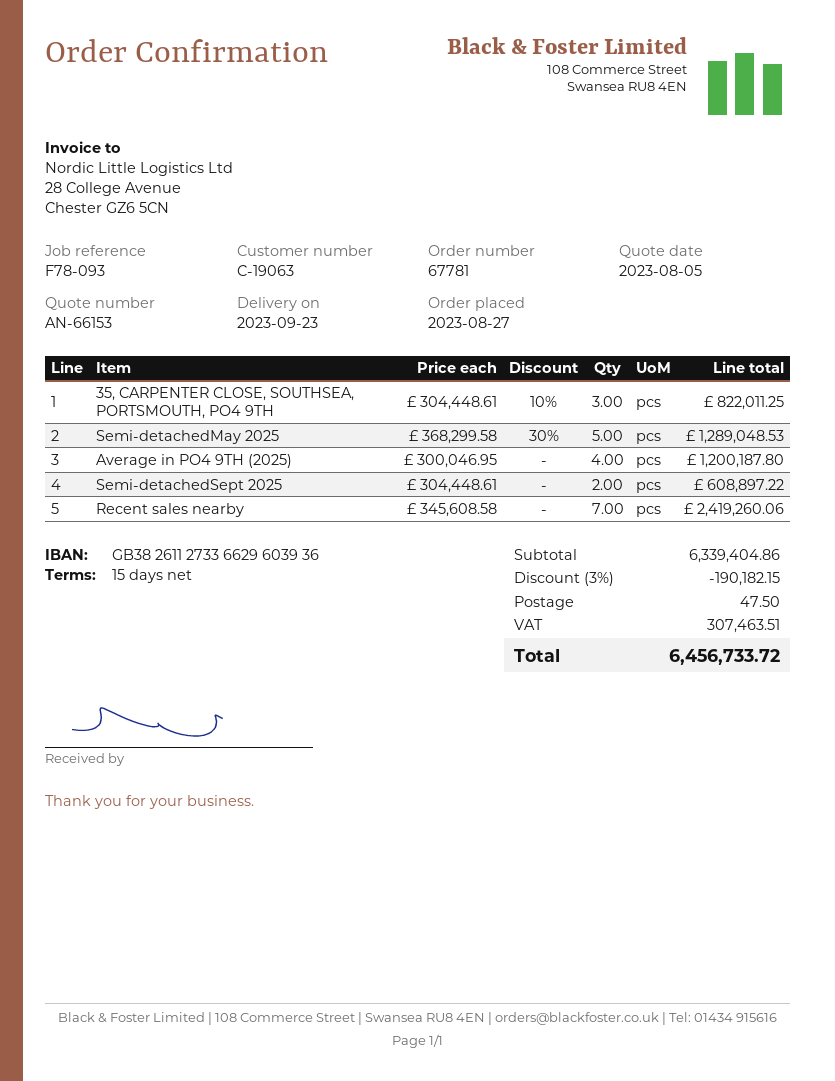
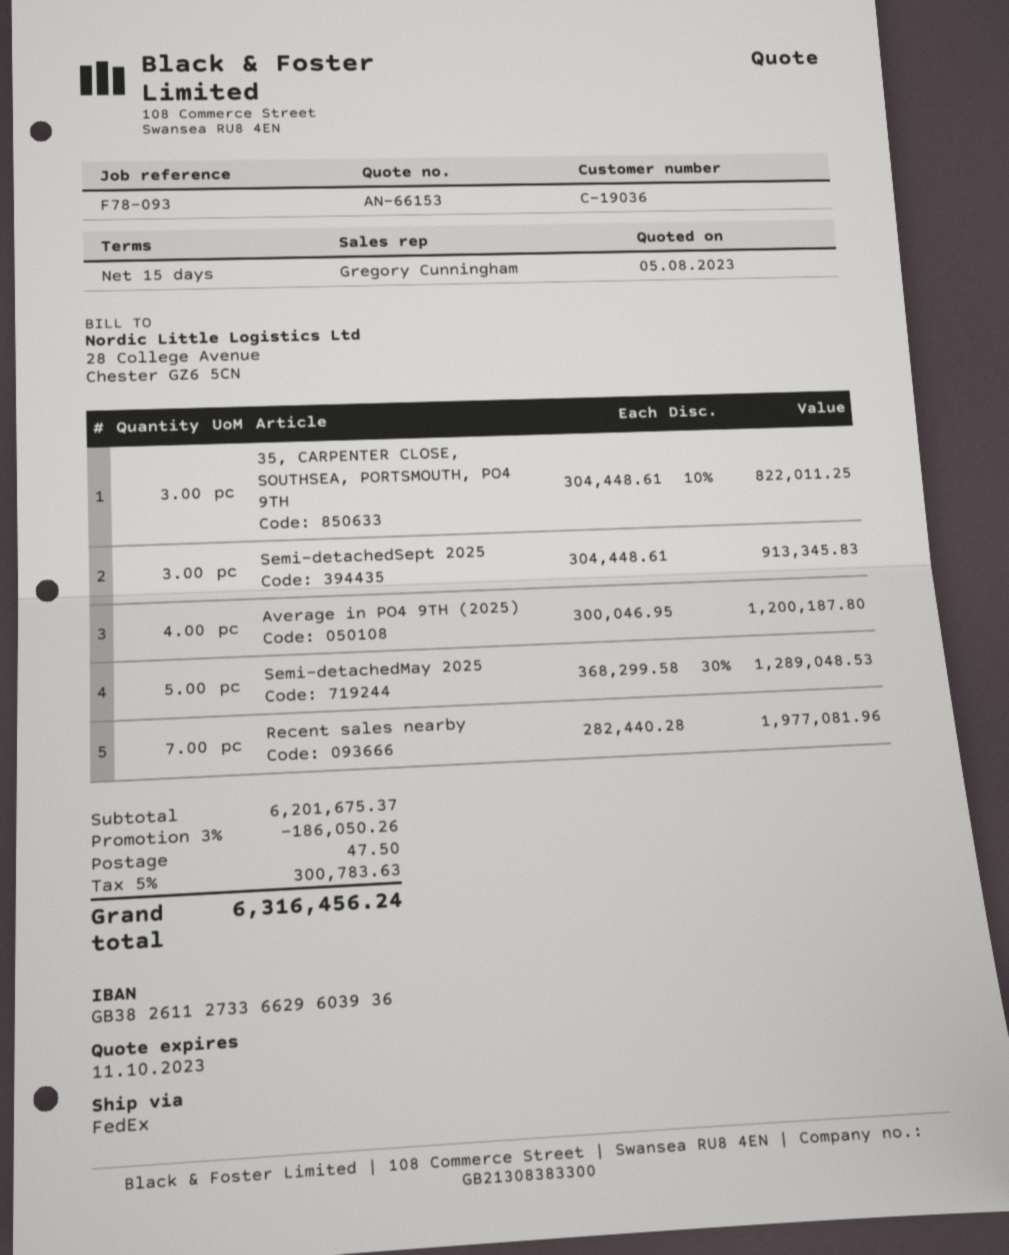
customer number: C-19063 -> C-19036
Semi-detachedSept 2025: 2 x 304448.61 = 608897.22 -> 3 x 304448.61 = 913345.83
Recent sales nearby: 7 x 345608.58 = 2419260.06 -> 7 x 282440.28 = 1977081.96
subtotal: 6339404.86 -> 6201675.37
discount: 3% = 190182.15 -> 3% = 186050.26
tax: 307463.51 -> 300783.63
total: 6456733.72 -> 6316456.24

